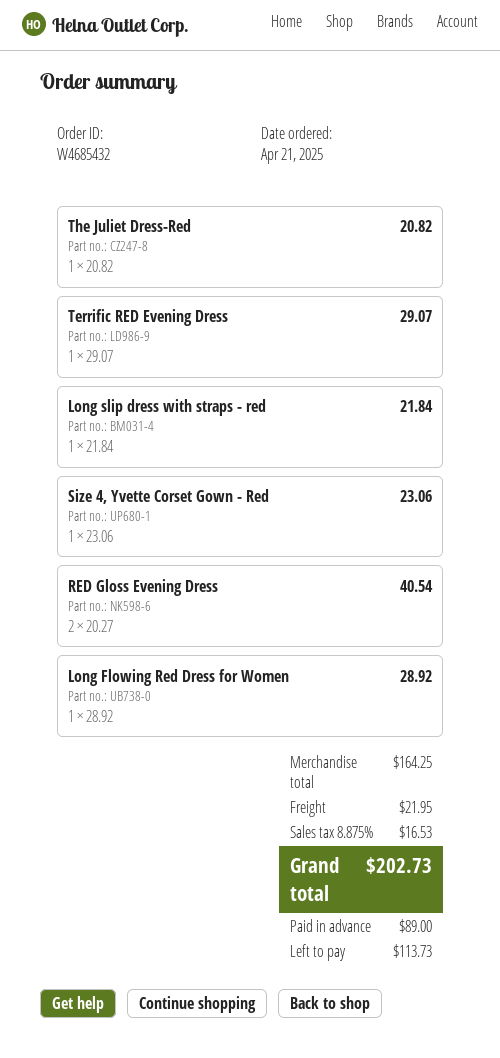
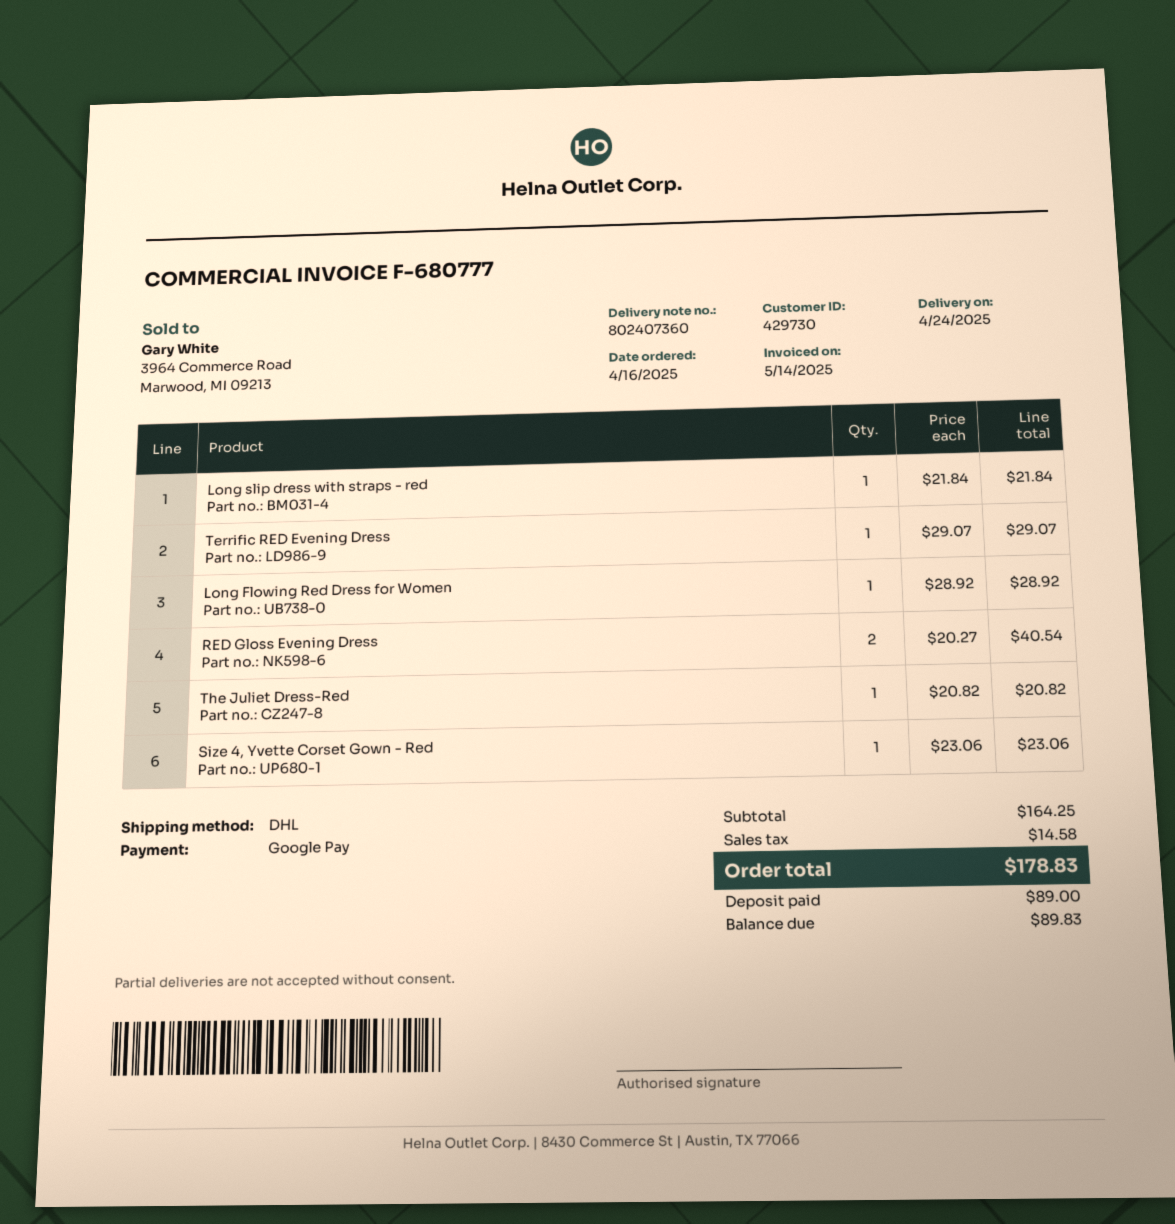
order date: 2025-04-21 -> 2025-04-16
shipping: 21.95 -> none
tax: 16.53 -> 14.58
total: 202.73 -> 178.83
balance: 113.73 -> 89.83

